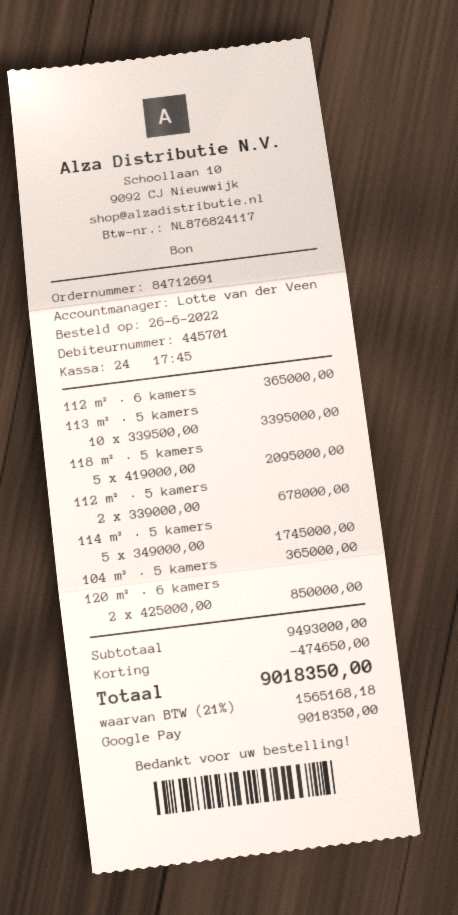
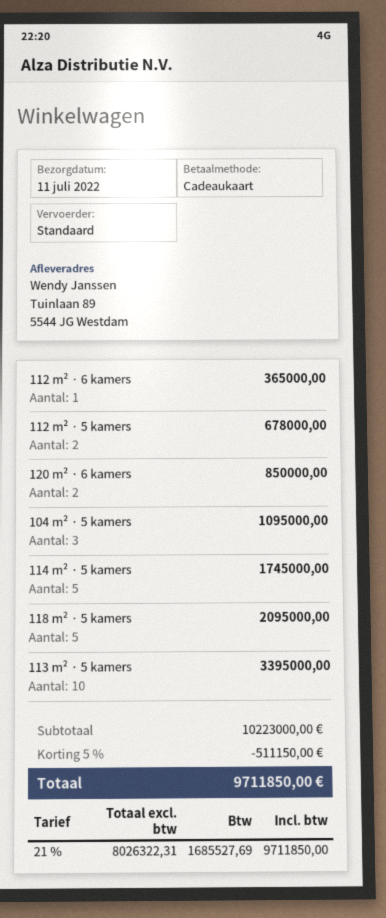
payment method: Google Pay -> gift card
104 m² · 5 kamers: 1 for 365000.00 -> 3 for 1095000.00
subtotal: 9493000.00 -> 10223000.00
discount: 474650.00 -> 511150.00
tax: 21% = 1565168.18 -> 21% = 1685527.69
total: 9018350.00 -> 9711850.00

